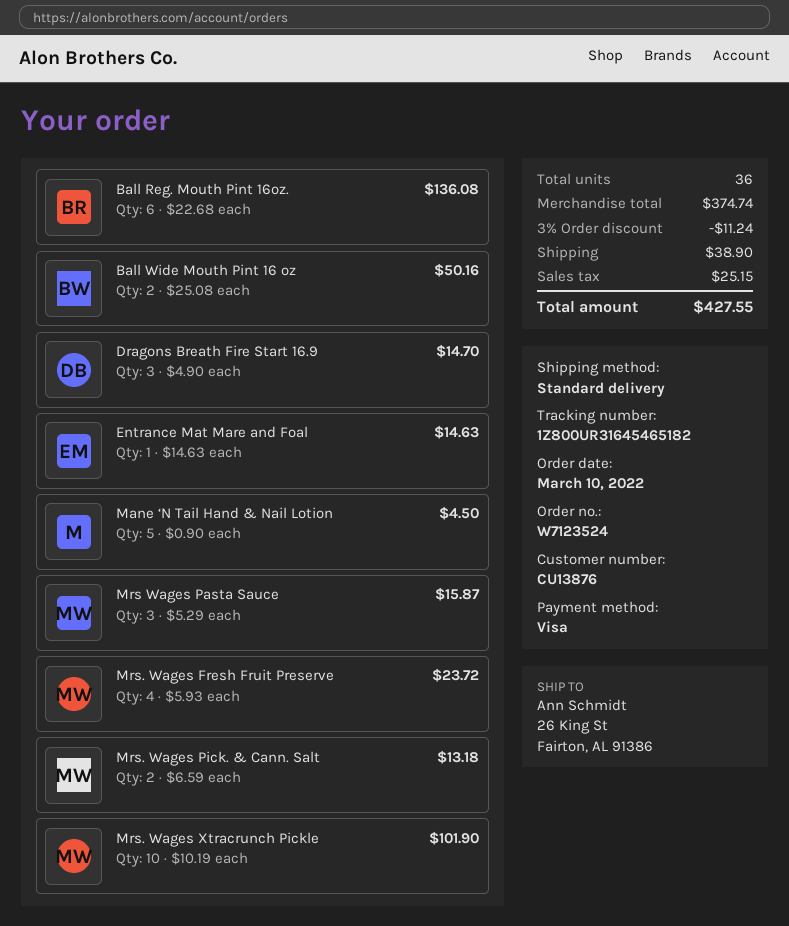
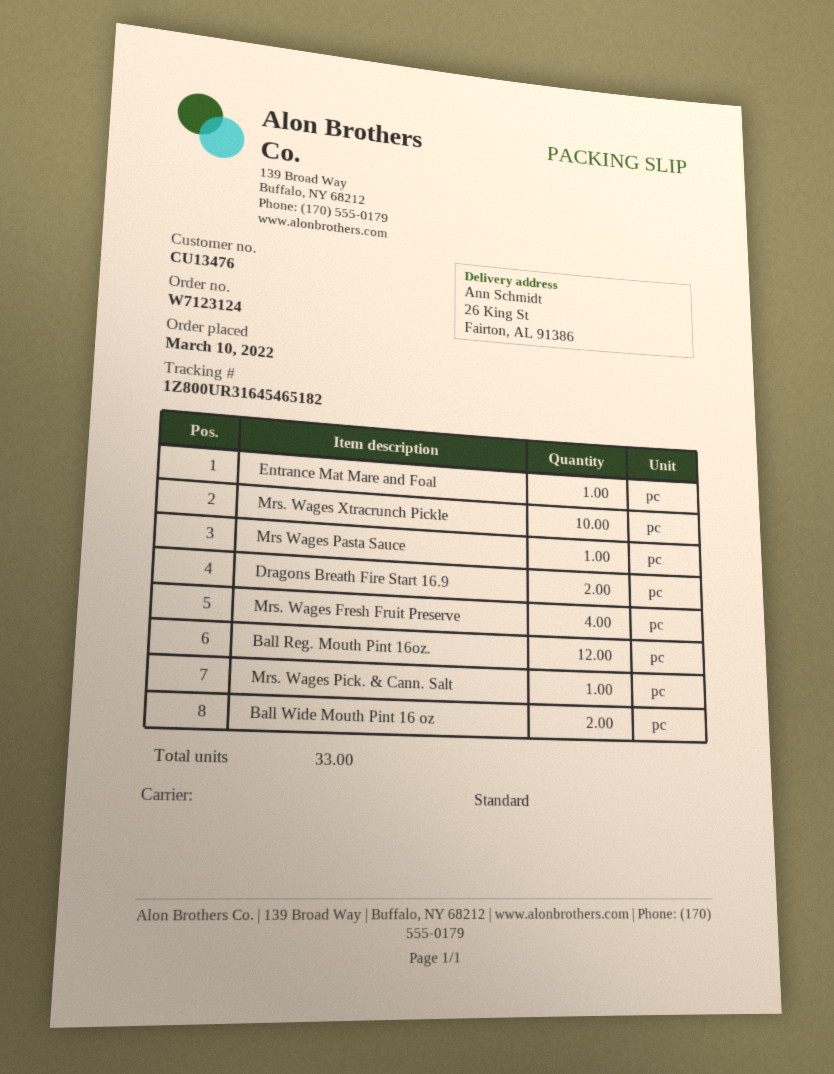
order number: W7123524 -> W7123124
customer number: CU13876 -> CU13476
Ball Reg. Mouth Pint 16oz.: 6 -> 12
Dragons Breath Fire Start 16.9: 3 -> 2
Mane ‘N Tail Hand & Nail Lotion: 5 -> none
Mrs Wages Pasta Sauce: 3 -> 1
Mrs. Wages Pick. & Cann. Salt: 2 -> 1
total quantity: 36 -> 33

